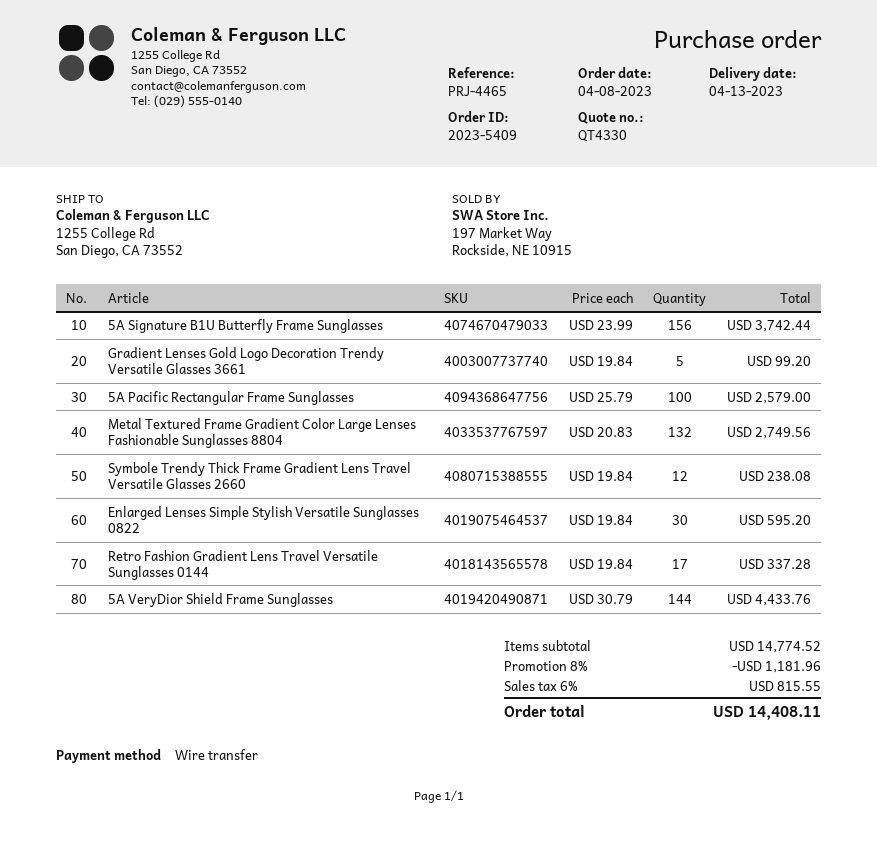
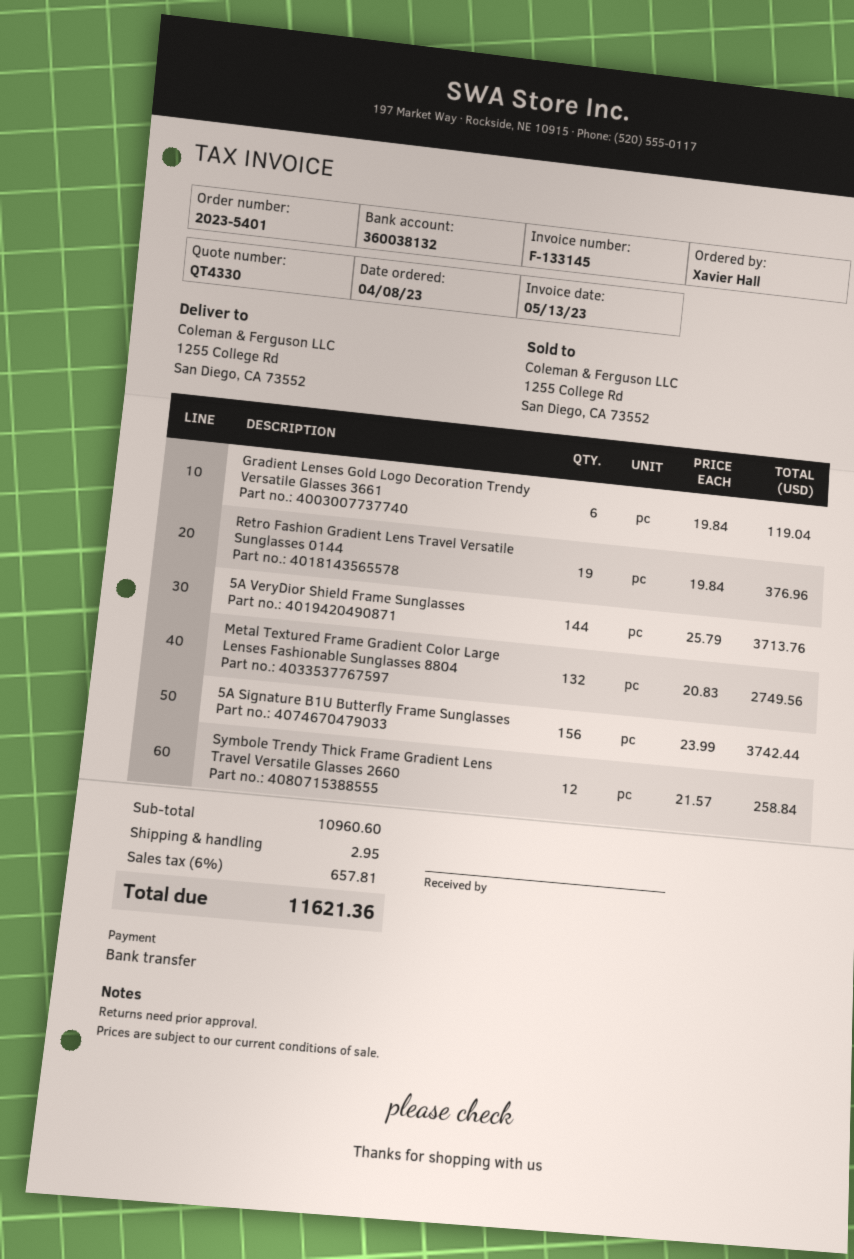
order number: 2023-5409 -> 2023-5401
Gradient Lenses Gold Logo Decoration Trendy Versatile Glasses 3661: 5 x 19.84 = 99.20 -> 6 x 19.84 = 119.04
5A Pacific Rectangular Frame Sunglasses: 100 x 25.79 = 2579.00 -> none
Symbole Trendy Thick Frame Gradient Lens Travel Versatile Glasses 2660: 12 x 19.84 = 238.08 -> 12 x 21.57 = 258.84
Enlarged Lenses Simple Stylish Versatile Sunglasses 0822: 30 x 19.84 = 595.20 -> none
Retro Fashion Gradient Lens Travel Versatile Sunglasses 0144: 17 x 19.84 = 337.28 -> 19 x 19.84 = 376.96
5A VeryDior Shield Frame Sunglasses: 144 x 30.79 = 4433.76 -> 144 x 25.79 = 3713.76
subtotal: 14774.52 -> 10960.60
discount: 8% = 1181.96 -> none
shipping: none -> 2.95
tax: 6% = 815.55 -> 6% = 657.81
total: 14408.11 -> 11621.36

